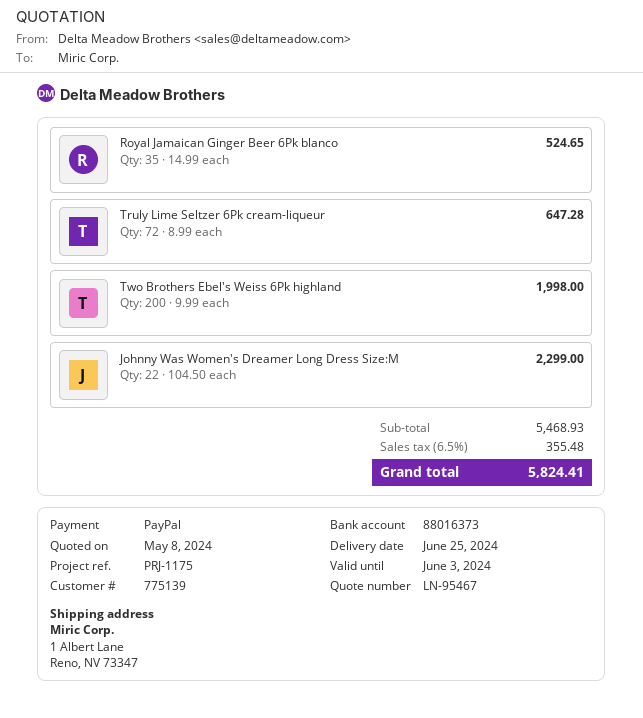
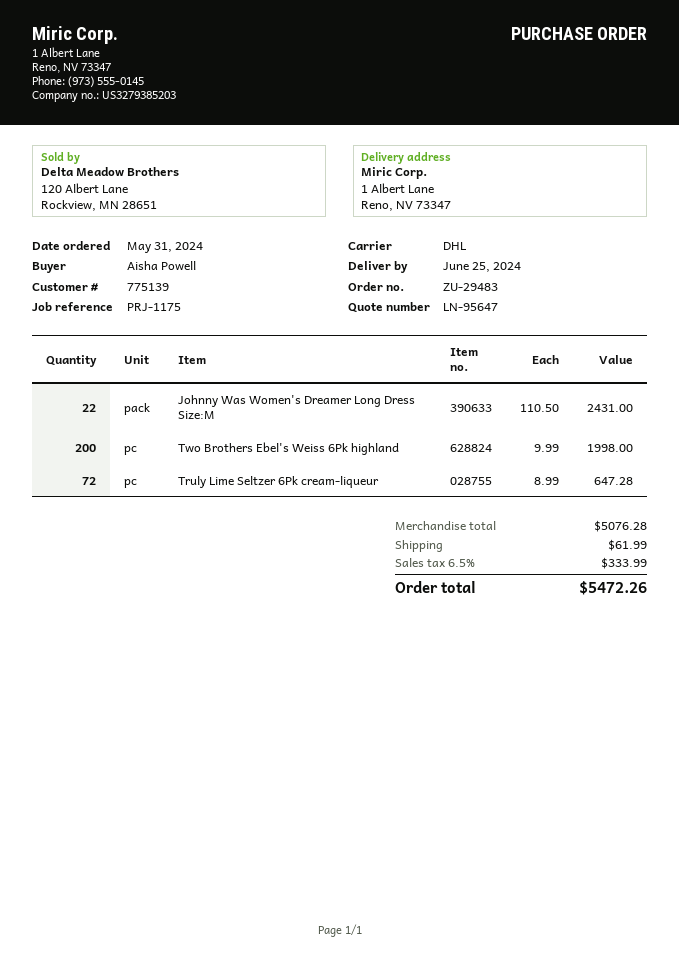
quote number: LN-95467 -> LN-95647
Royal Jamaican Ginger Beer 6Pk blanco: 35 x 14.99 = 524.65 -> none
Johnny Was Women's Dreamer Long Dress Size:M: 22 x 104.50 = 2299.00 -> 22 x 110.50 = 2431.00
subtotal: 5468.93 -> 5076.28
shipping: none -> 61.99
tax: 6.5% = 355.48 -> 6.5% = 333.99
total: 5824.41 -> 5472.26

